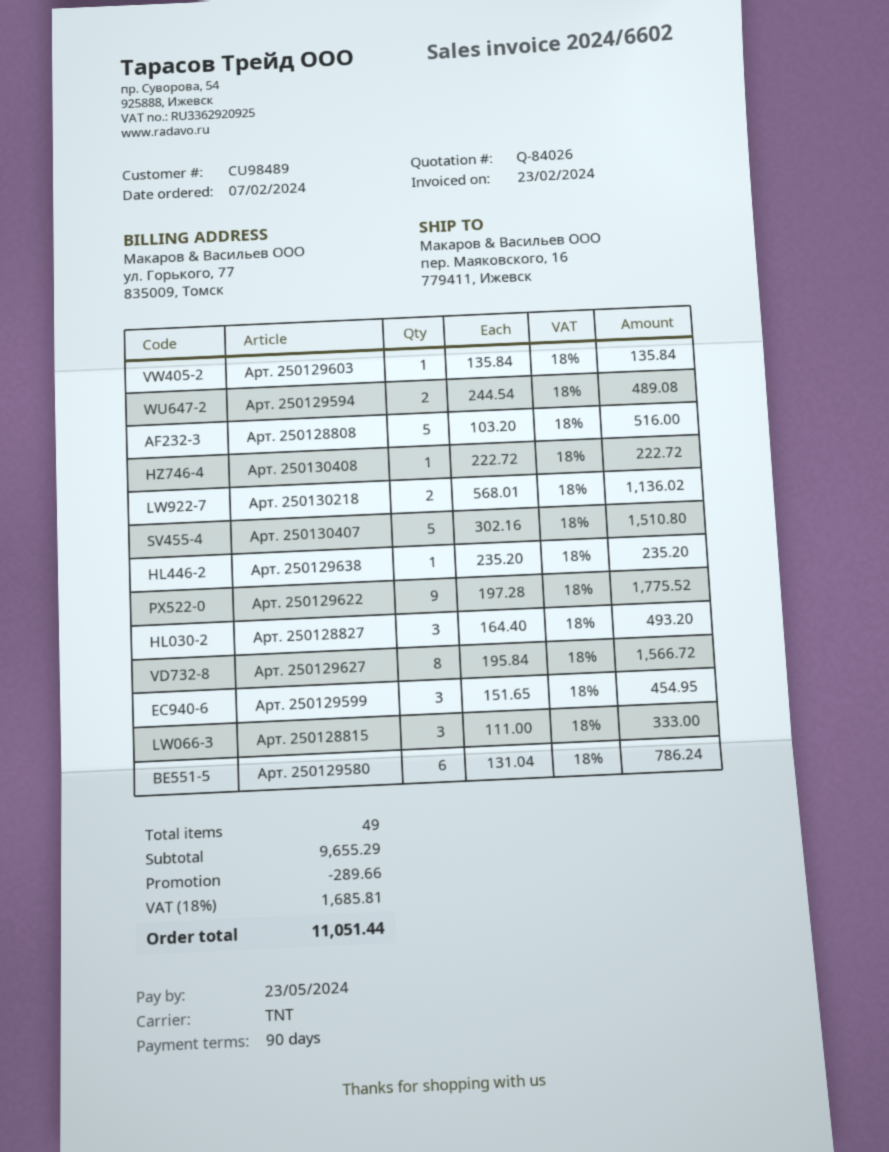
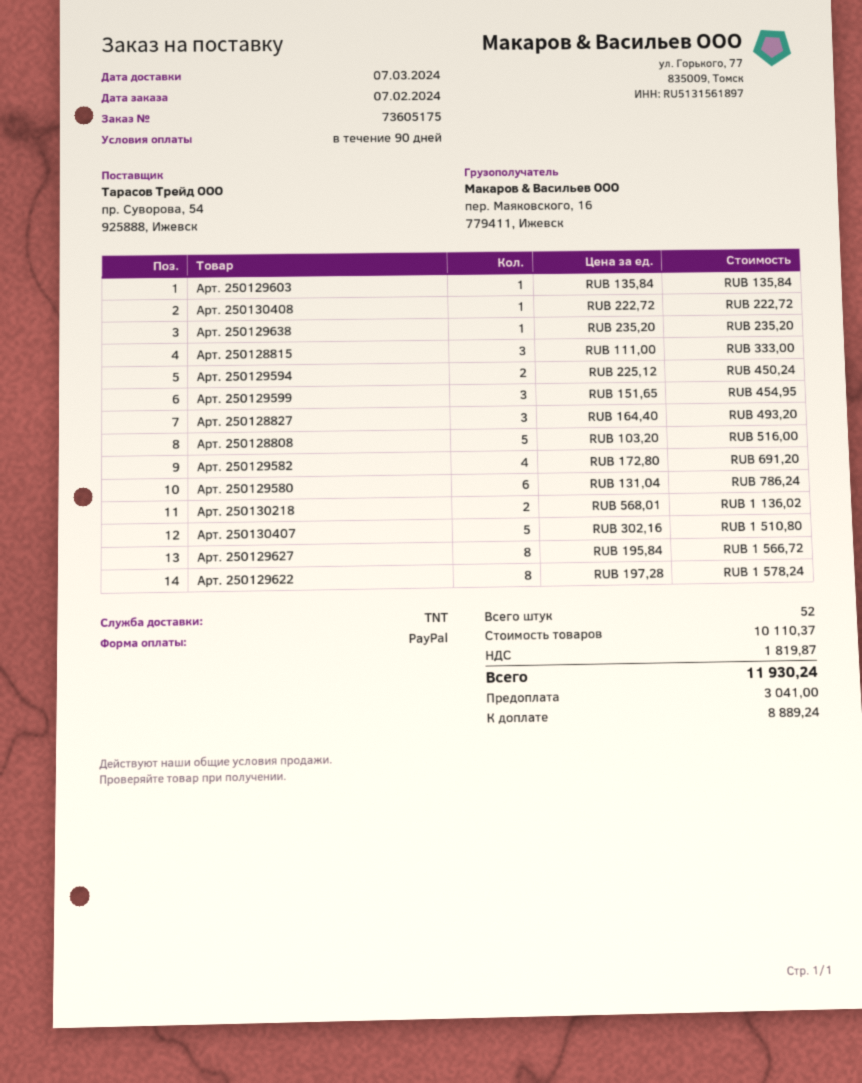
Арт. 250129594: 2 x 244.54 = 489.08 -> 2 x 225.12 = 450.24
Арт. 250129622: 9 x 197.28 = 1775.52 -> 8 x 197.28 = 1578.24
Арт. 250129582: none -> 4 x 172.80 = 691.20
total quantity: 49 -> 52
subtotal: 9655.29 -> 10110.37
discount: 289.66 -> none
tax: 1685.81 -> 1819.87
total: 11051.44 -> 11930.24

